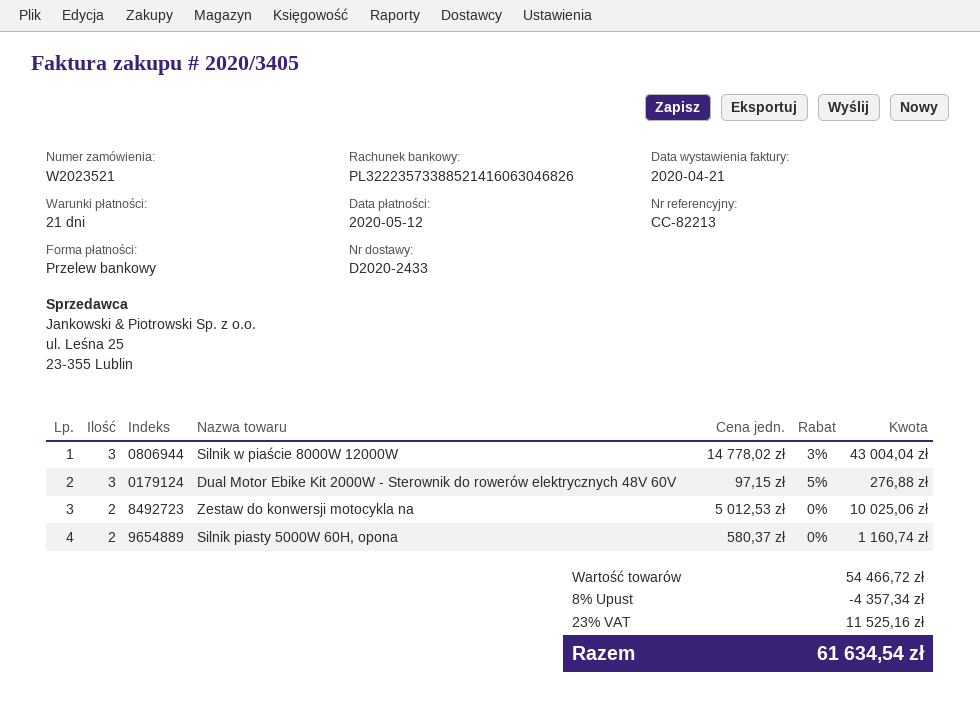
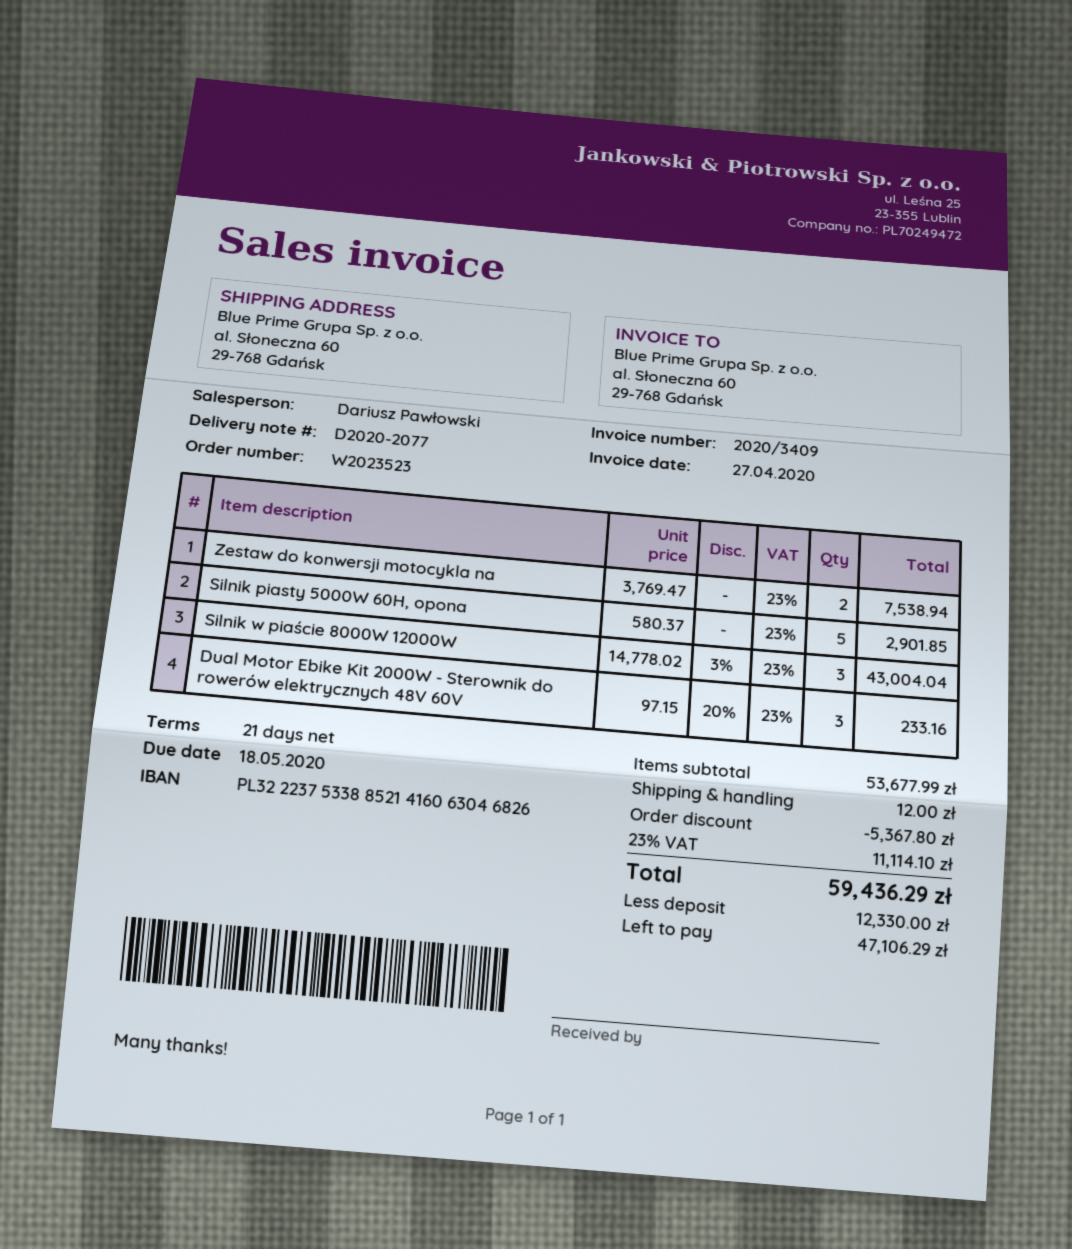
order number: W2023521 -> W2023523
delivery note number: D2020-2433 -> D2020-2077
invoice number: 2020/3405 -> 2020/3409
invoice date: 2020-04-21 -> 2020-04-27
due date: 2020-05-12 -> 2020-05-18
bank account: PL32223573388521416063046826 -> PL32223753388521416063046826
Dual Motor Ebike Kit 2000W - Sterownik do rowerów elektrycznych 48V 60V: 3 x 97.15 - 5% = 276.88 -> 3 x 97.15 - 20% = 233.16
Zestaw do konwersji motocykla na: 2 x 5012.53 = 10025.06 -> 2 x 3769.47 = 7538.94
Silnik piasty 5000W 60H, opona: 2 x 580.37 = 1160.74 -> 5 x 580.37 = 2901.85
subtotal: 54466.72 -> 53677.99
discount: 4357.34 -> 5367.80
shipping: none -> 12.00
tax: 23% = 11525.16 -> 23% = 11114.10
total: 61634.54 -> 59436.29

